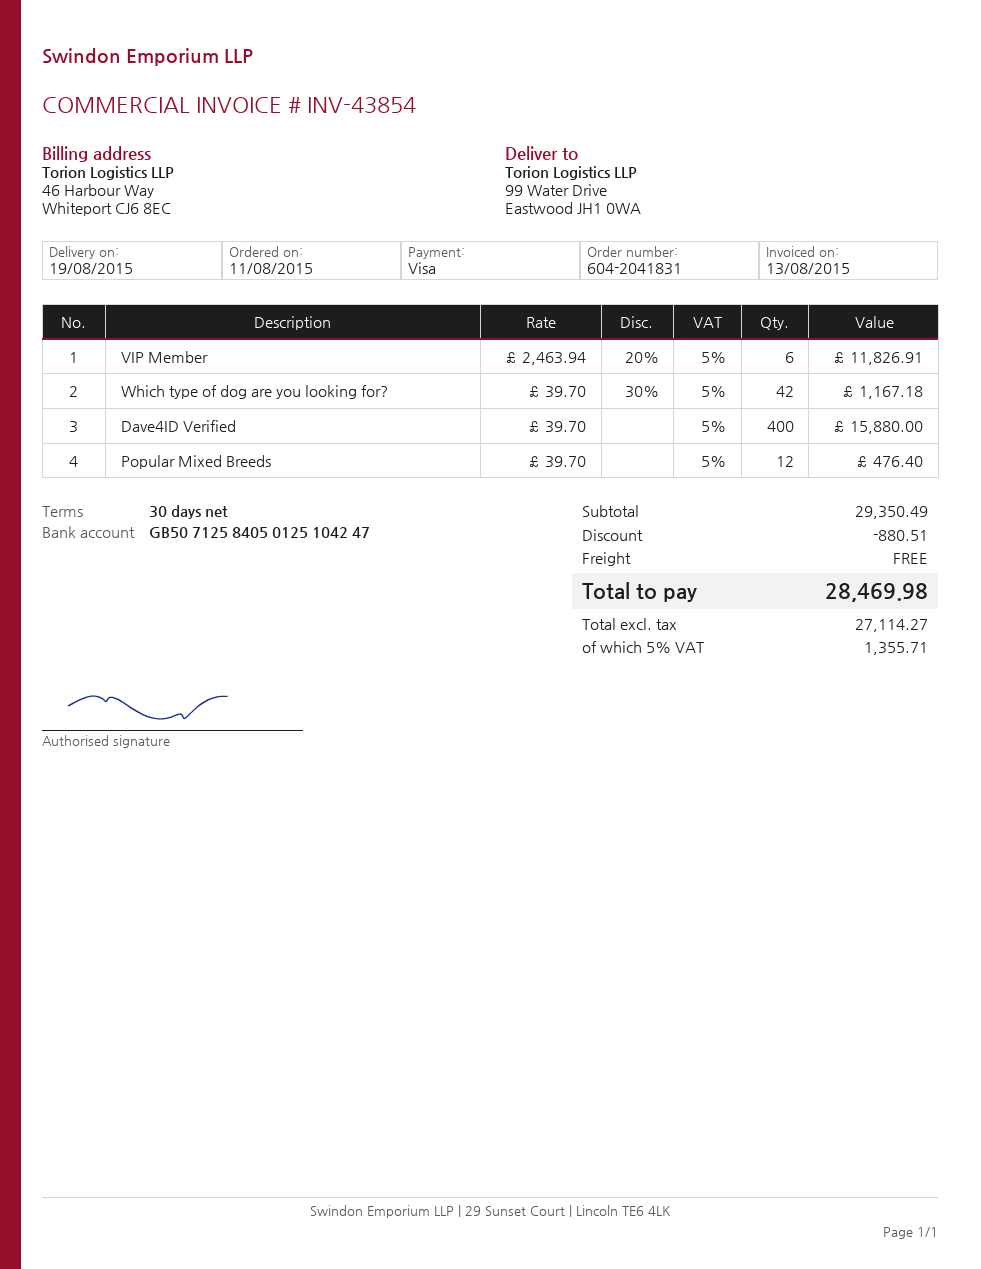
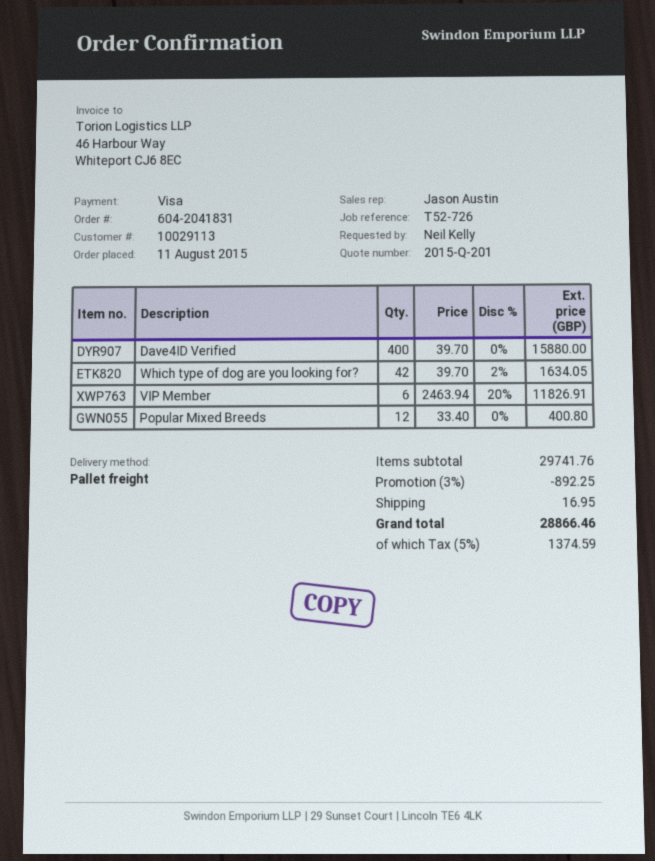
Which type of dog are you looking for?: 42 x 39.70 - 30% = 1167.18 -> 42 x 39.70 - 2% = 1634.05
Popular Mixed Breeds: 12 x 39.70 = 476.40 -> 12 x 33.40 = 400.80
subtotal: 29350.49 -> 29741.76
discount: 880.51 -> 892.25
shipping: 0.00 -> 16.95
tax: 5% = 1355.71 -> 5% = 1374.59
total: 28469.98 -> 28866.46

